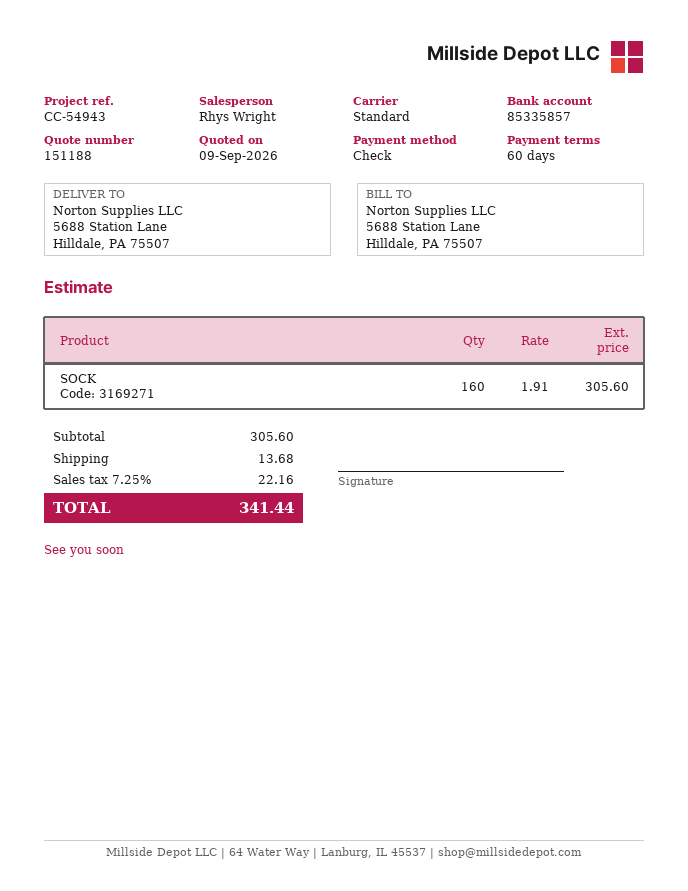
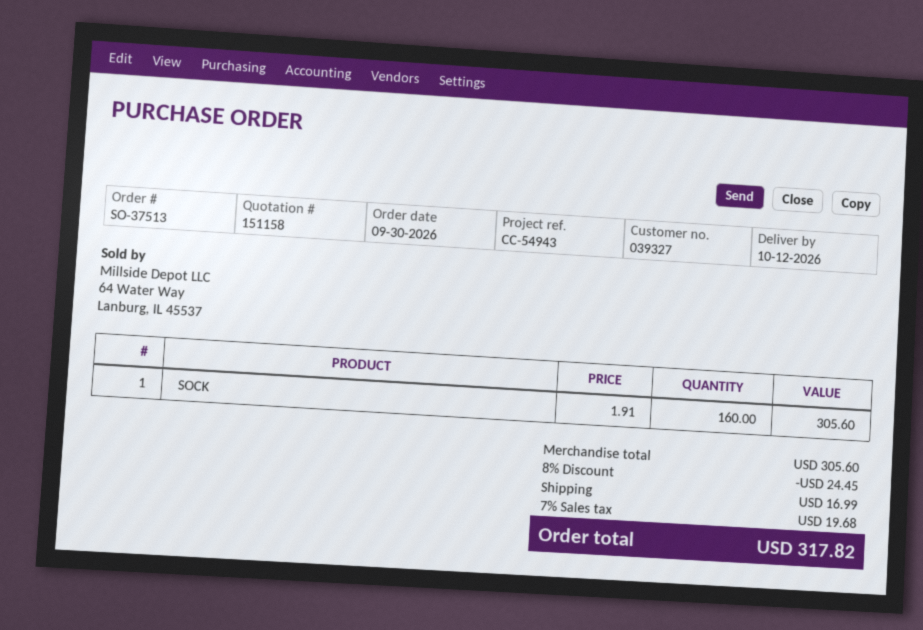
quote number: 151188 -> 151158
discount: none -> 8% = 24.45
shipping: 13.68 -> 16.99
tax: 7.25% = 22.16 -> 7% = 19.68
total: 341.44 -> 317.82

